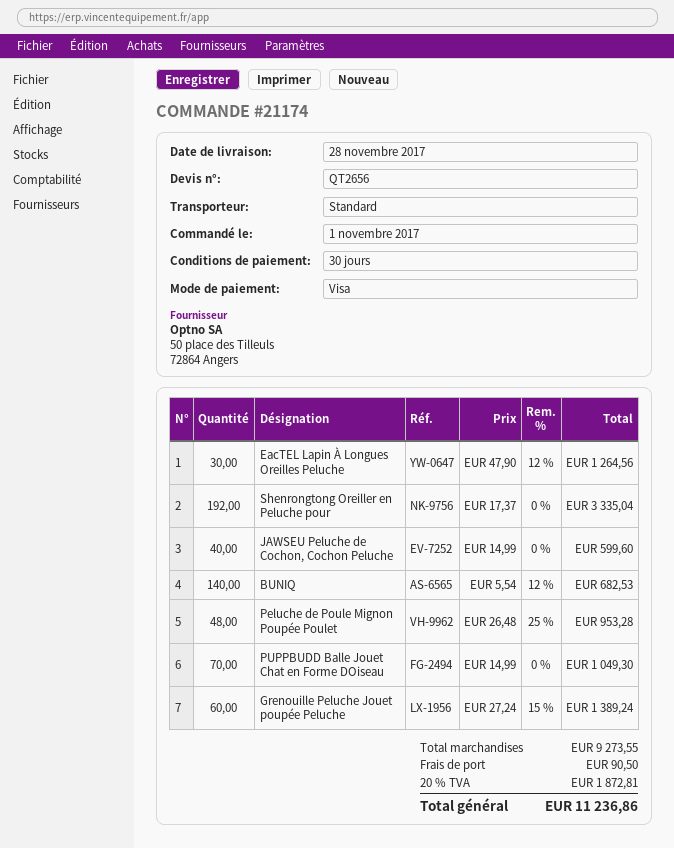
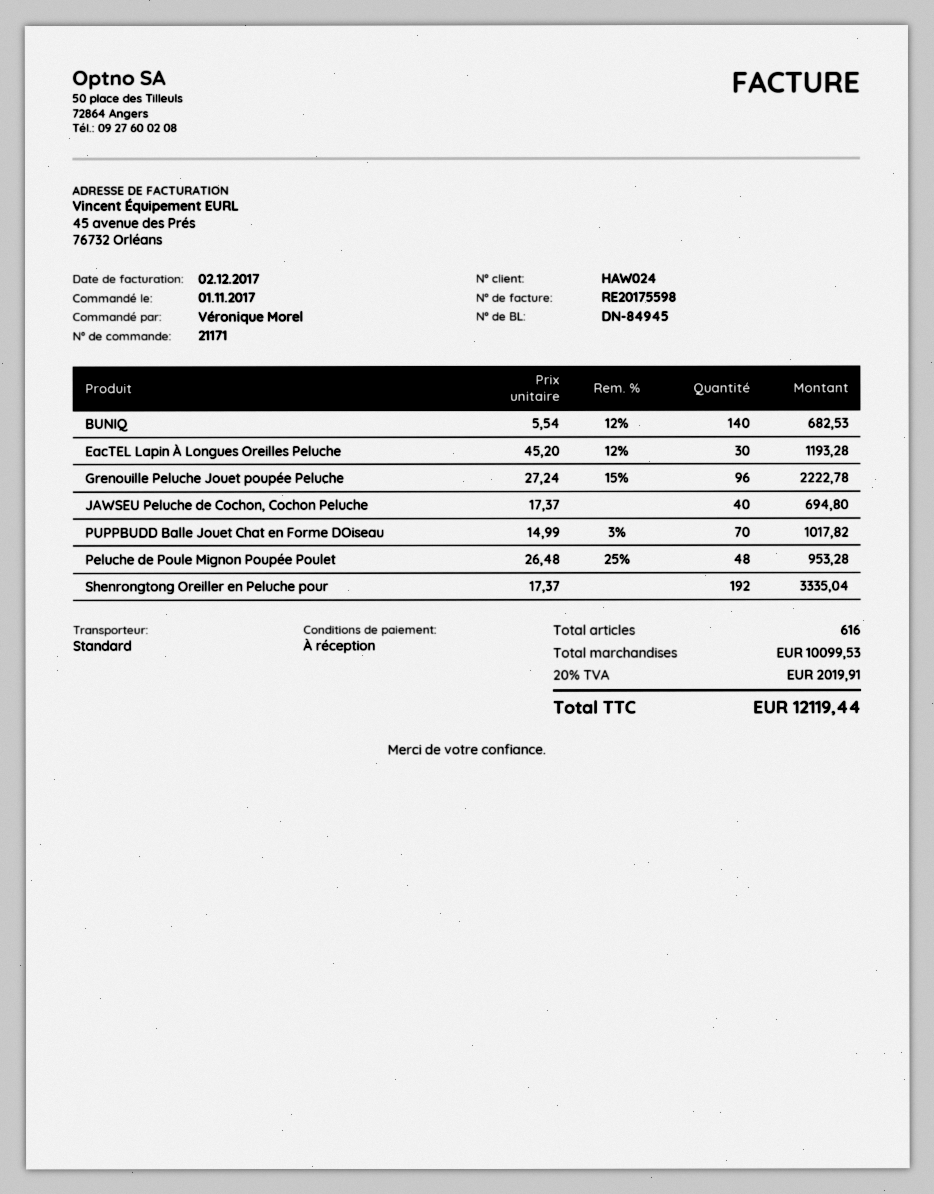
order number: 21174 -> 21171
payment terms: 30 days -> on receipt
EacTEL Lapin À Longues Oreilles Peluche: 30 x 47.90 - 12% = 1264.56 -> 30 x 45.20 - 12% = 1193.28
JAWSEU Peluche de Cochon, Cochon Peluche: 40 x 14.99 = 599.60 -> 40 x 17.37 = 694.80
PUPPBUDD Balle Jouet Chat en Forme DOiseau: 70 x 14.99 = 1049.30 -> 70 x 14.99 - 3% = 1017.82
Grenouille Peluche Jouet poupée Peluche: 60 x 27.24 - 15% = 1389.24 -> 96 x 27.24 - 15% = 2222.78
subtotal: 9273.55 -> 10099.53
shipping: 90.50 -> none
tax: 20% = 1872.81 -> 20% = 2019.91
total: 11236.86 -> 12119.44

